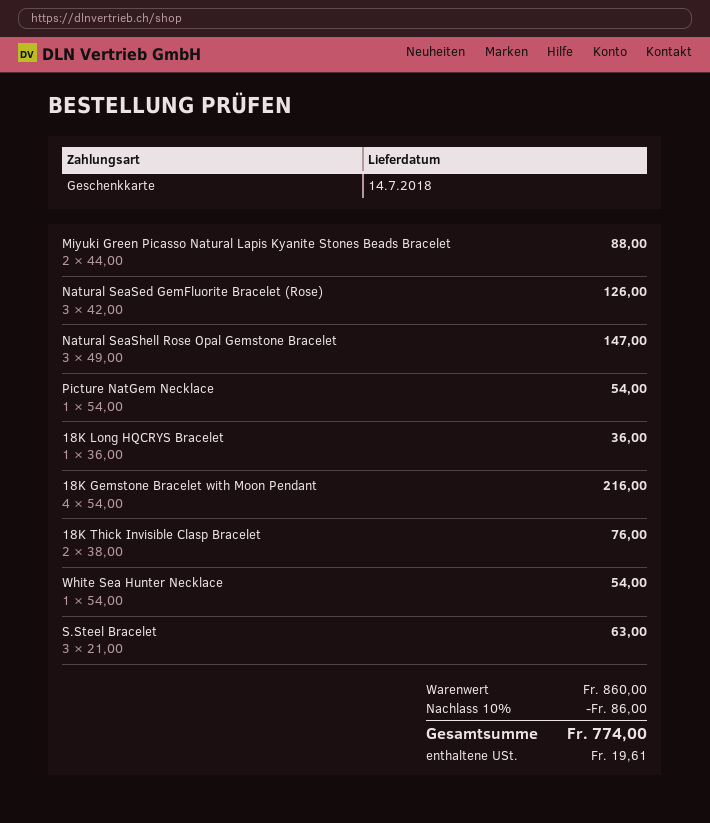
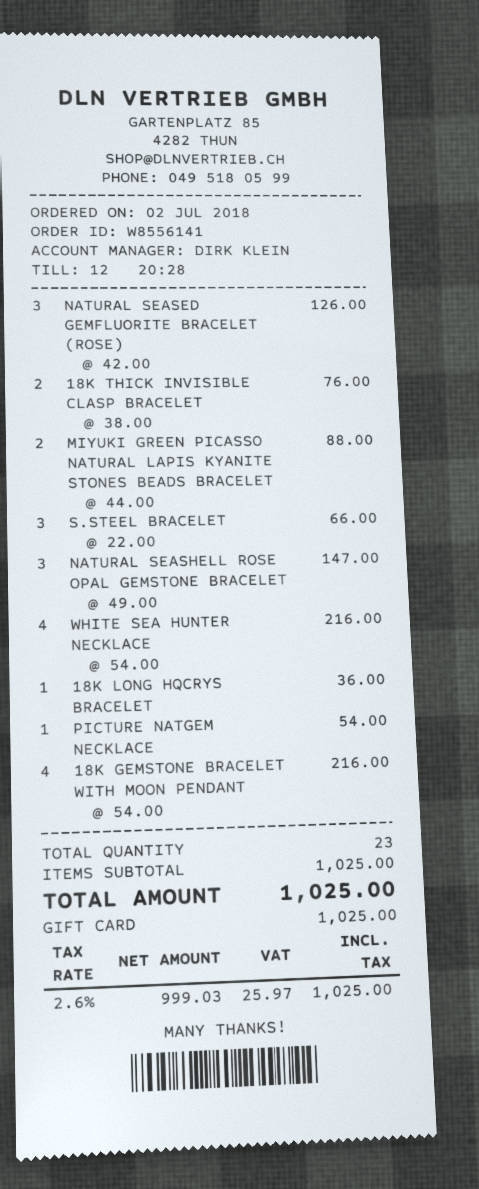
White Sea Hunter Necklace: 1 x 54.00 = 54.00 -> 4 x 54.00 = 216.00
S.Steel Bracelet: 3 x 21.00 = 63.00 -> 3 x 22.00 = 66.00
subtotal: 860.00 -> 1025.00
discount: 10% = 86.00 -> none
tax: 19.61 -> 25.97
total: 774.00 -> 1025.00

